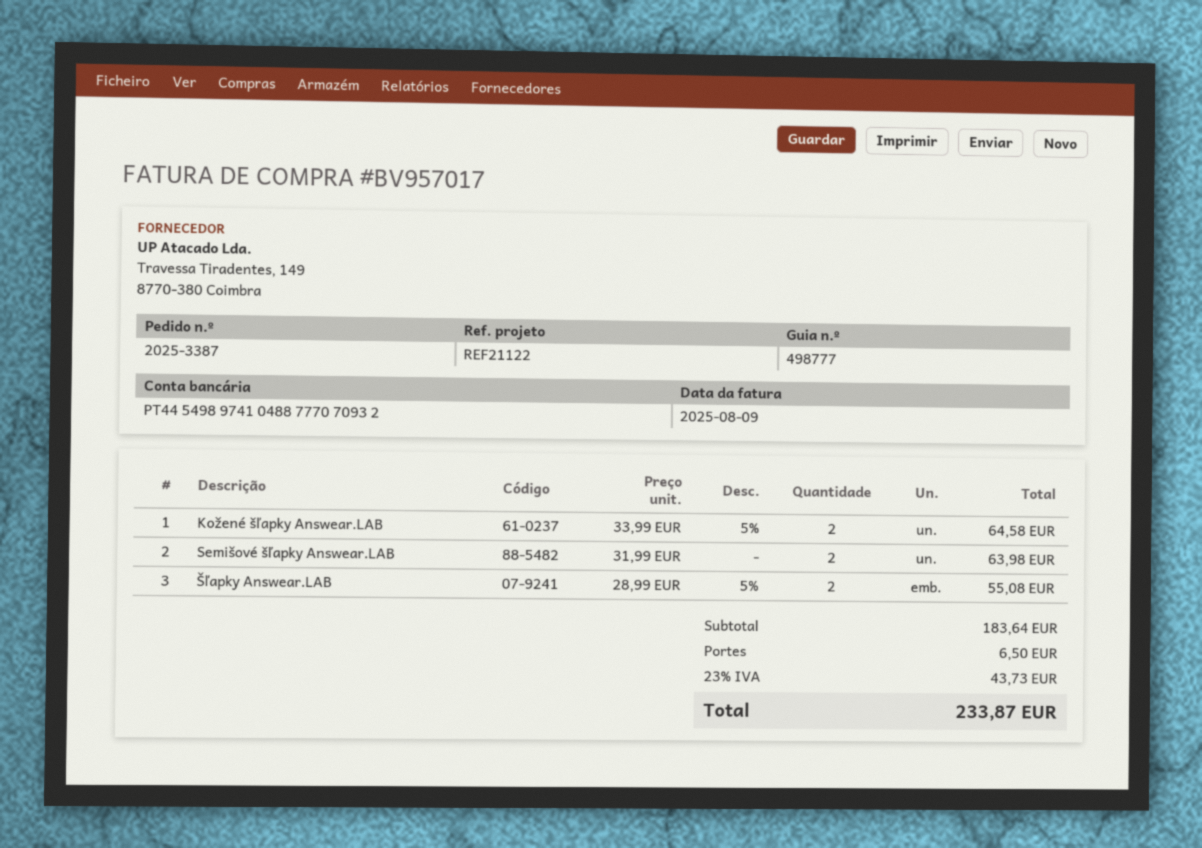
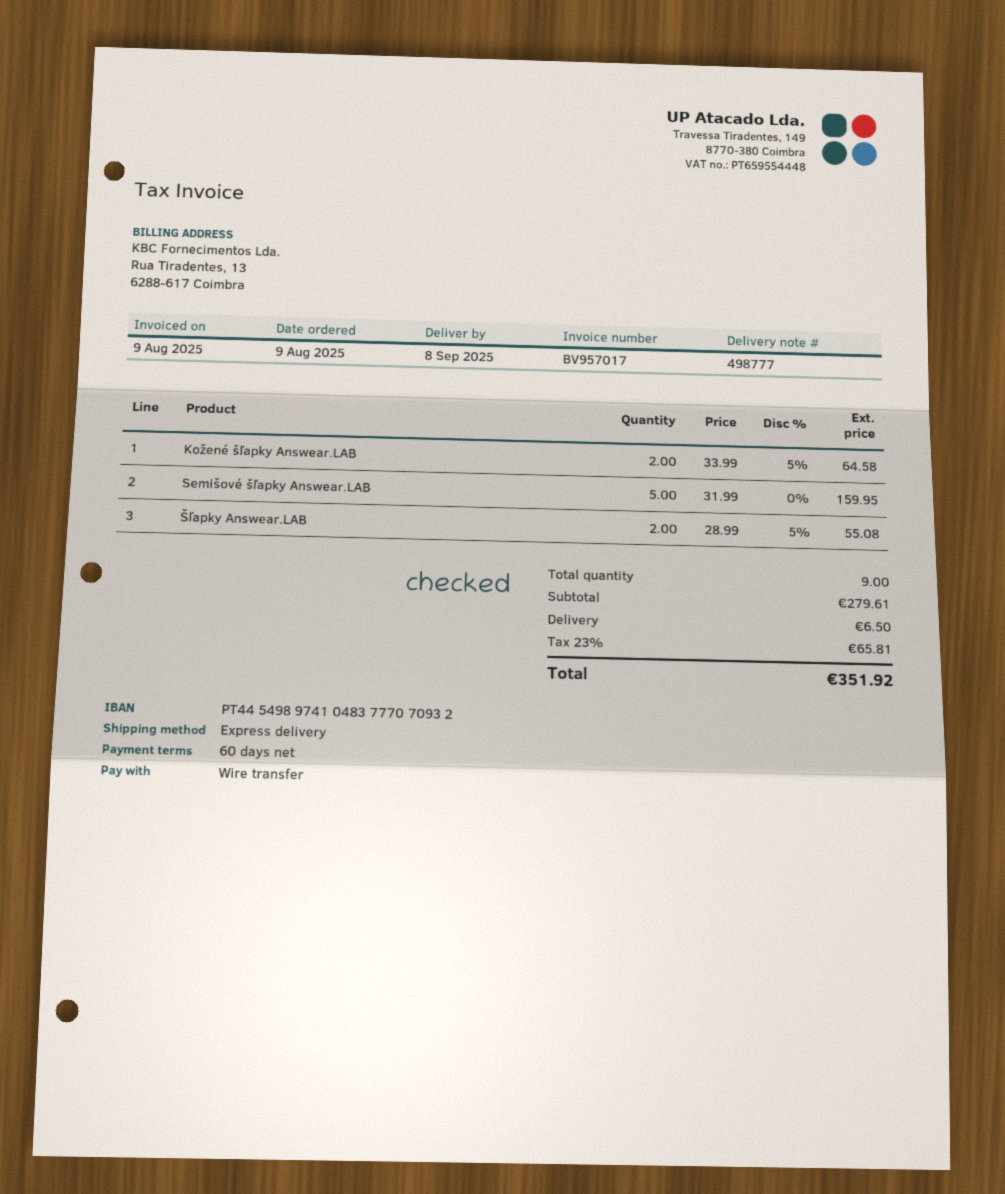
bank account: PT44549897410488777070932 -> PT44549897410483777070932
Semišové šľapky Answear.LAB: 2 x 31.99 = 63.98 -> 5 x 31.99 = 159.95
subtotal: 183.64 -> 279.61
tax: 23% = 43.73 -> 23% = 65.81
total: 233.87 -> 351.92

